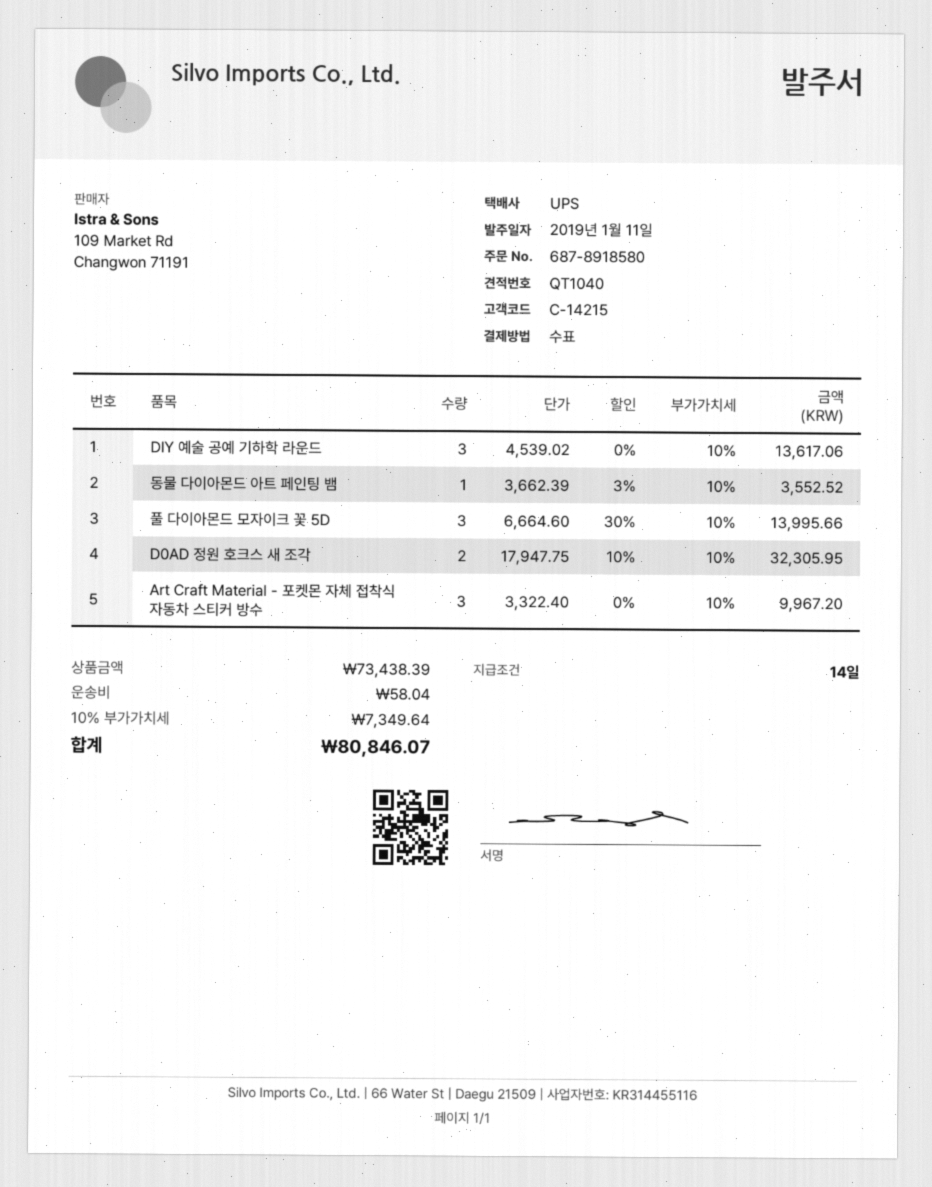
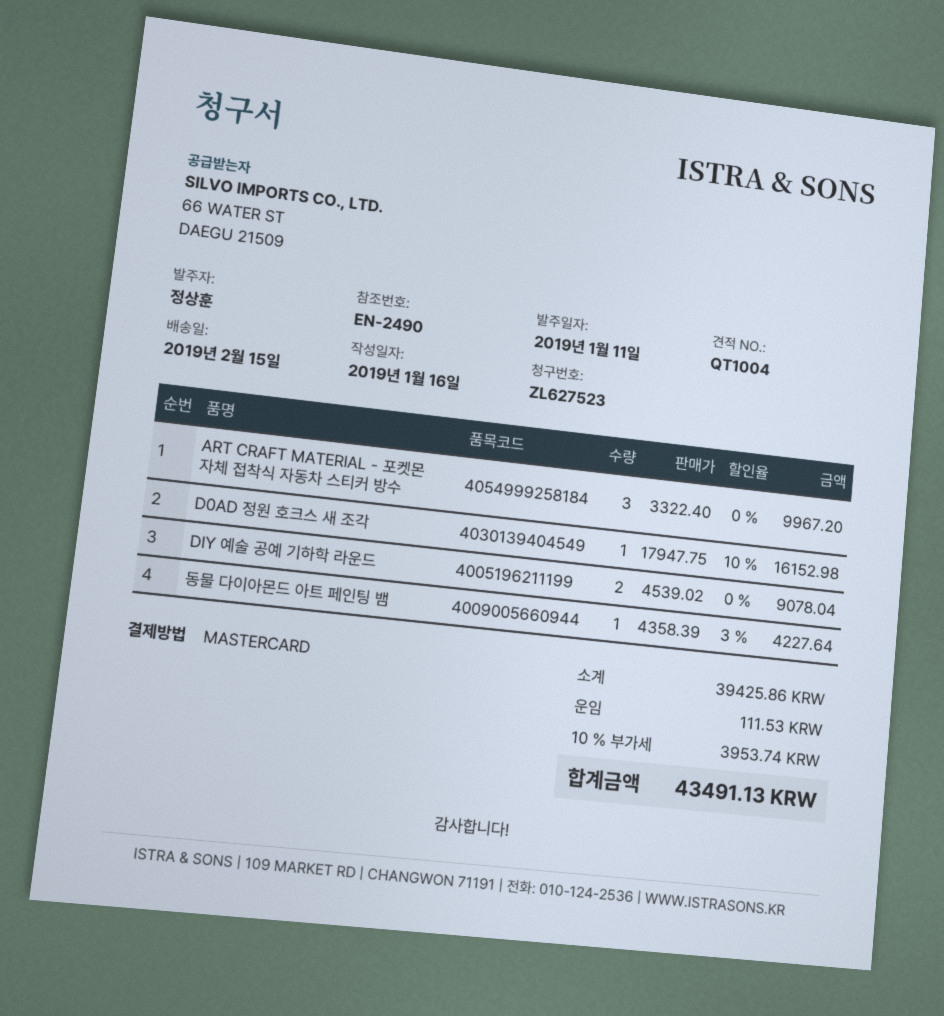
quote number: QT1040 -> QT1004
payment method: cheque -> Mastercard
DIY 예술 공예 기하학 라운드: 3 x 4539.02 = 13617.06 -> 2 x 4539.02 = 9078.04
동물 다이아몬드 아트 페인팅 뱀: 1 x 3662.39 - 3% = 3552.52 -> 1 x 4358.39 - 3% = 4227.64
풀 다이아몬드 모자이크 꽃 5D: 3 x 6664.60 - 30% = 13995.66 -> none
D0AD 정원 호크스 새 조각: 2 x 17947.75 - 10% = 32305.95 -> 1 x 17947.75 - 10% = 16152.98
subtotal: 73438.39 -> 39425.86
shipping: 58.04 -> 111.53
tax: 10% = 7349.64 -> 10% = 3953.74
total: 80846.07 -> 43491.13

